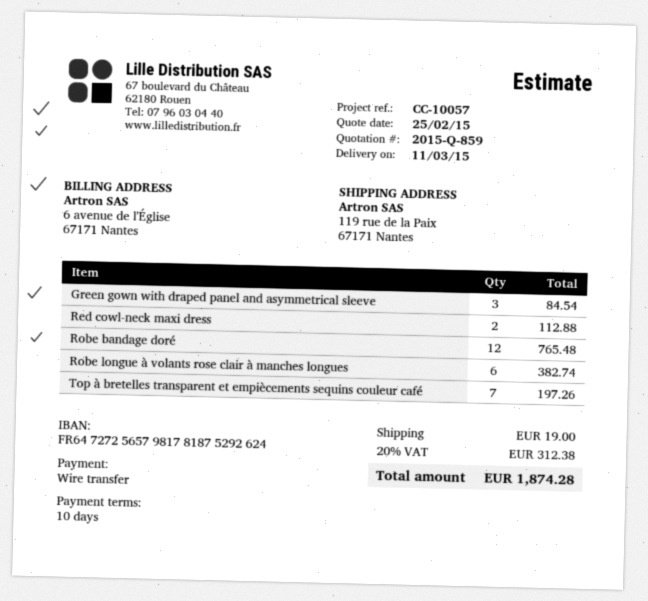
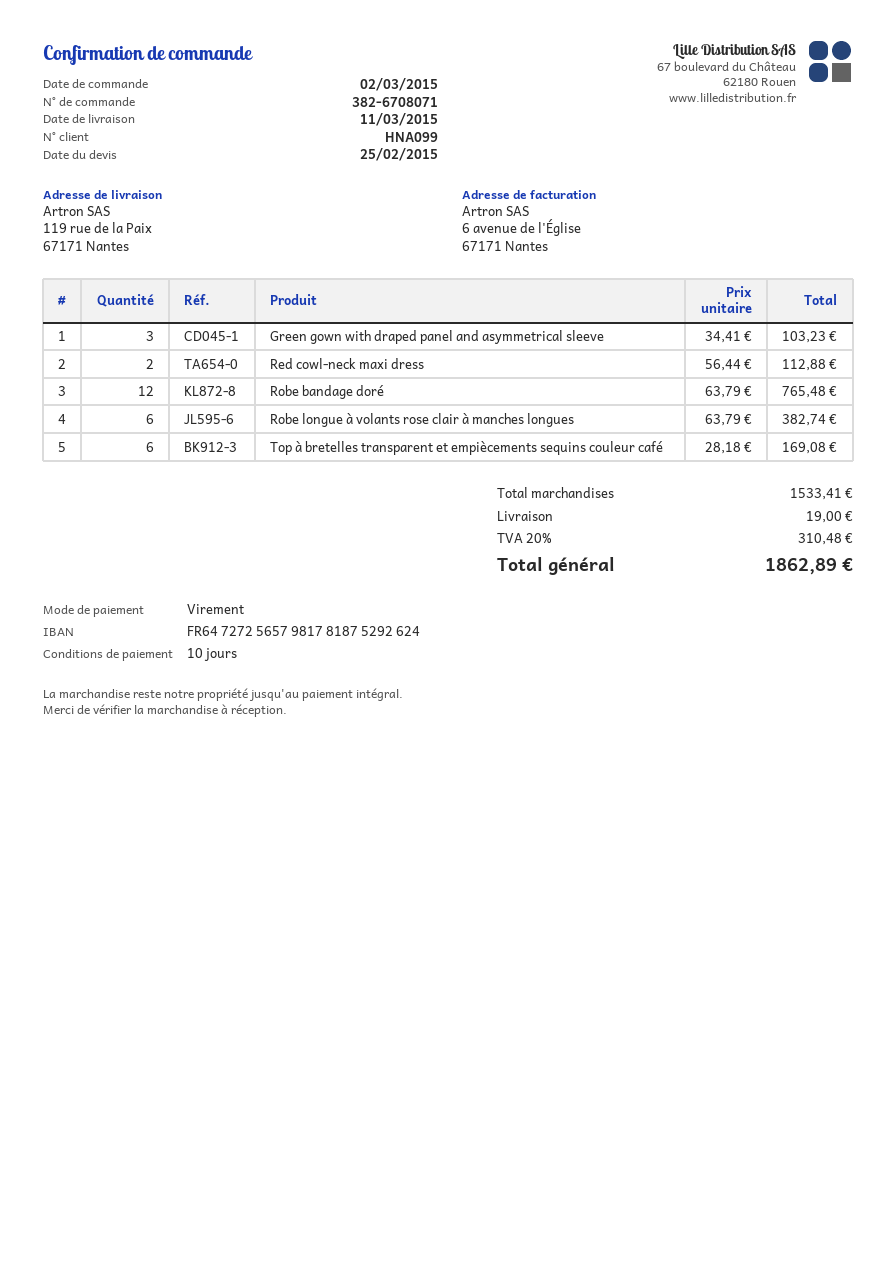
Green gown with draped panel and asymmetrical sleeve: 3 for 84.54 -> 3 for 103.23
Top à bretelles transparent et empiècements sequins couleur café: 7 for 197.26 -> 6 for 169.08
tax: 20% = 312.38 -> 20% = 310.48
total: 1874.28 -> 1862.89

